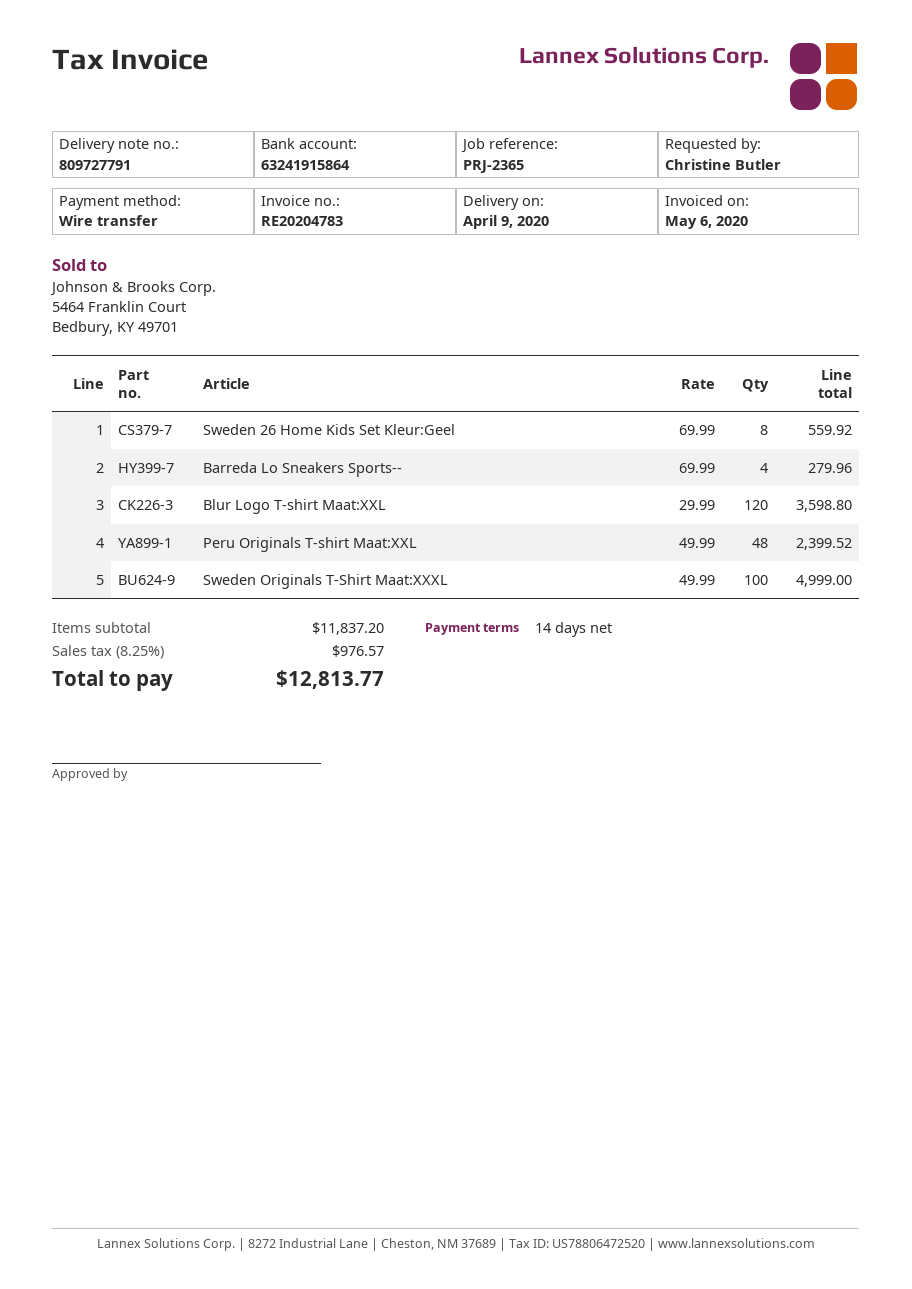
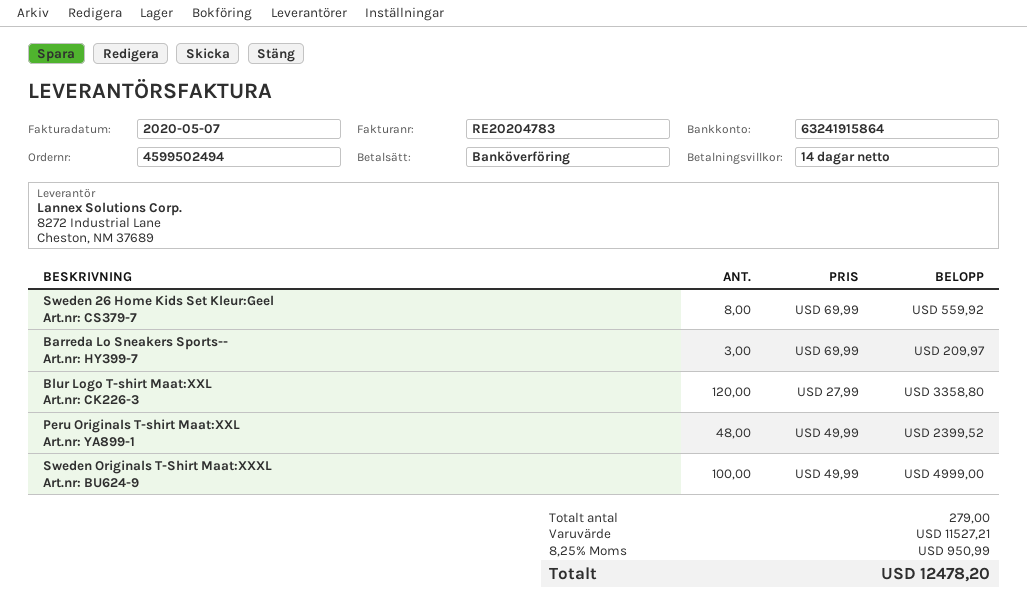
invoice date: 2020-05-06 -> 2020-05-07
Barreda Lo Sneakers Sports--: 4 x 69.99 = 279.96 -> 3 x 69.99 = 209.97
Blur Logo T-shirt Maat:XXL: 120 x 29.99 = 3598.80 -> 120 x 27.99 = 3358.80
subtotal: 11837.20 -> 11527.21
tax: 8.25% = 976.57 -> 8.25% = 950.99
total: 12813.77 -> 12478.20

